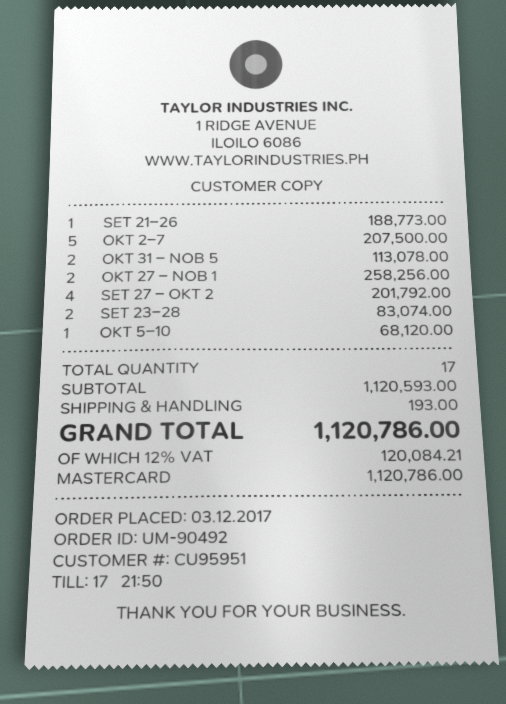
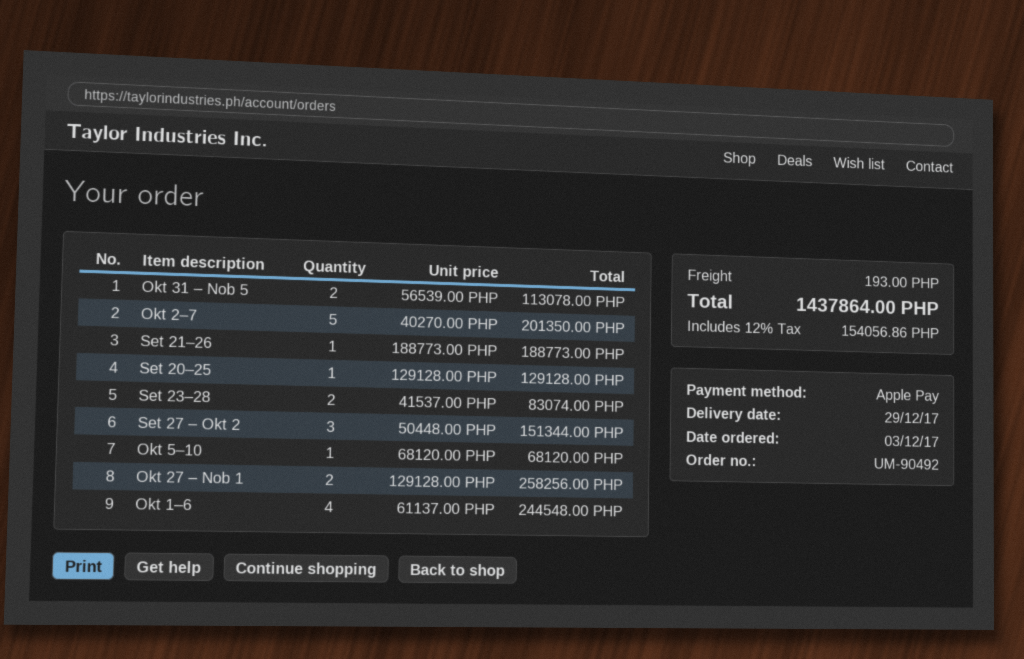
payment method: Mastercard -> Apple Pay
OKT 2–7: 5 for 207500.00 -> 5 for 201350.00
SET 27 – OKT 2: 4 for 201792.00 -> 3 for 151344.00
Set 20–25: none -> 1 for 129128.00
Okt 1–6: none -> 4 for 244548.00
tax: 12% = 120084.21 -> 12% = 154056.86
total: 1120786.00 -> 1437864.00

